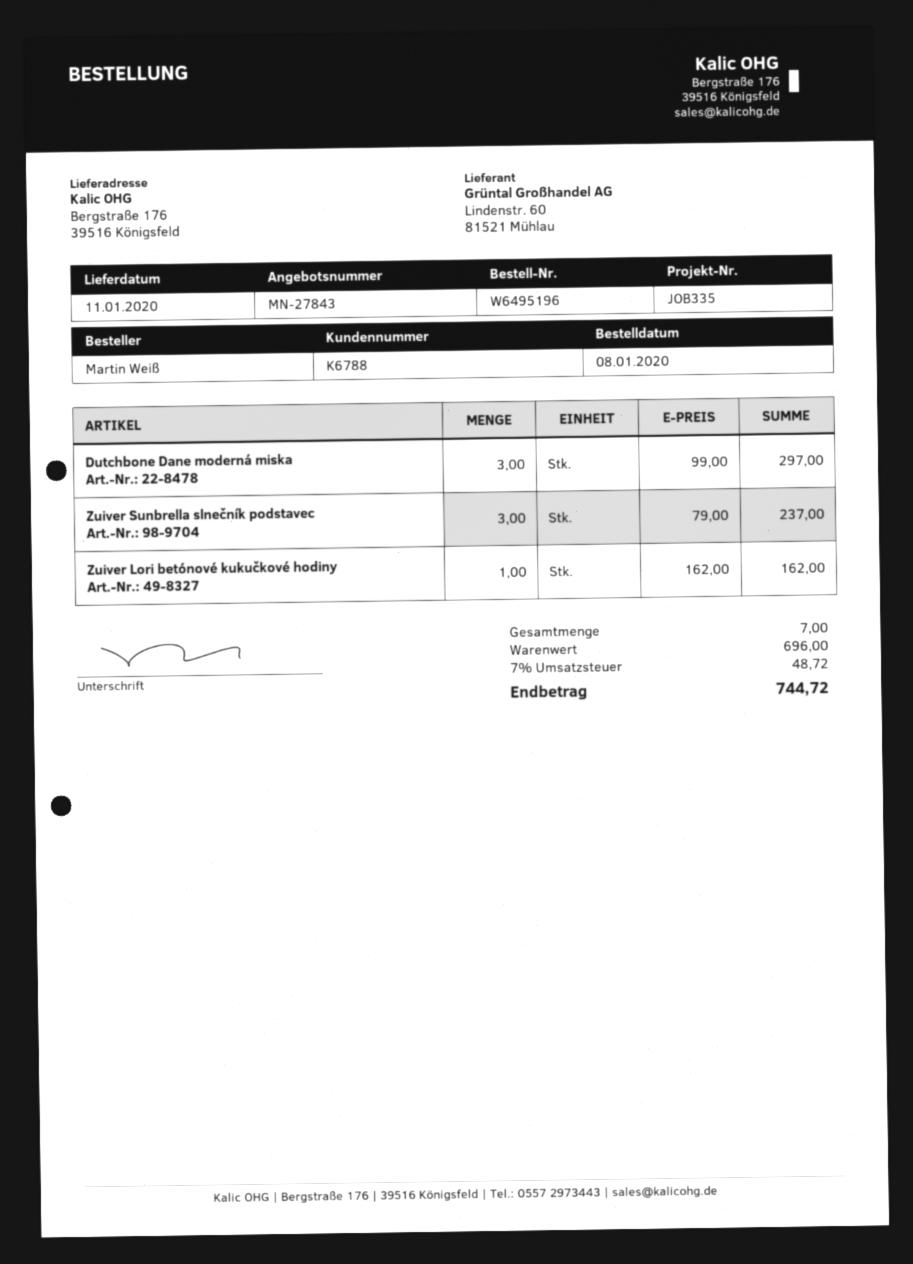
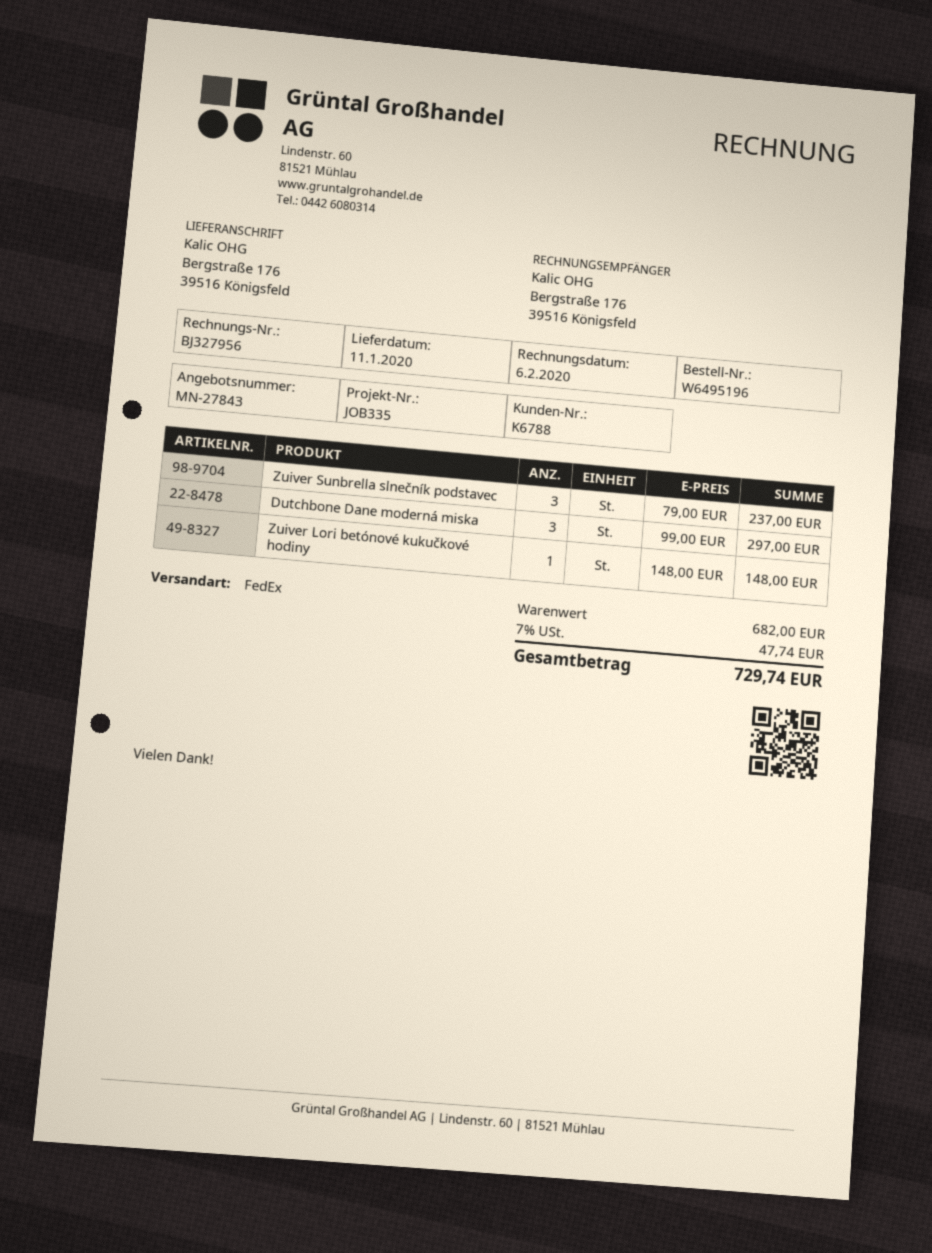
Zuiver Lori betónové kukučkové hodiny: 1 x 162.00 = 162.00 -> 1 x 148.00 = 148.00
subtotal: 696.00 -> 682.00
tax: 7% = 48.72 -> 7% = 47.74
total: 744.72 -> 729.74

